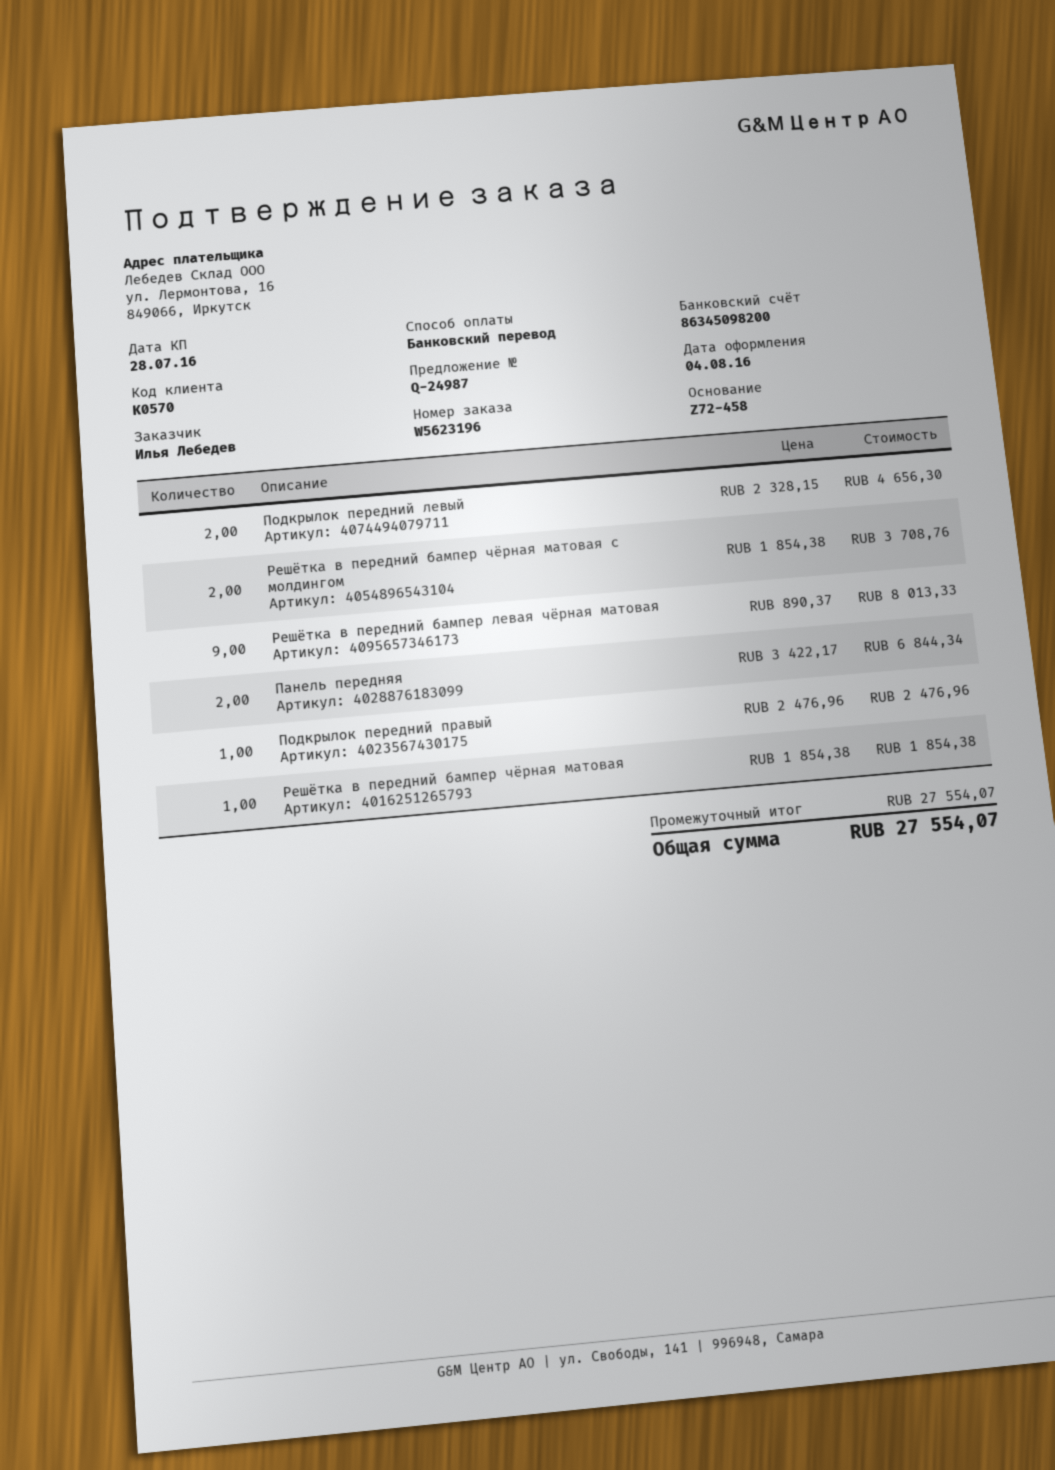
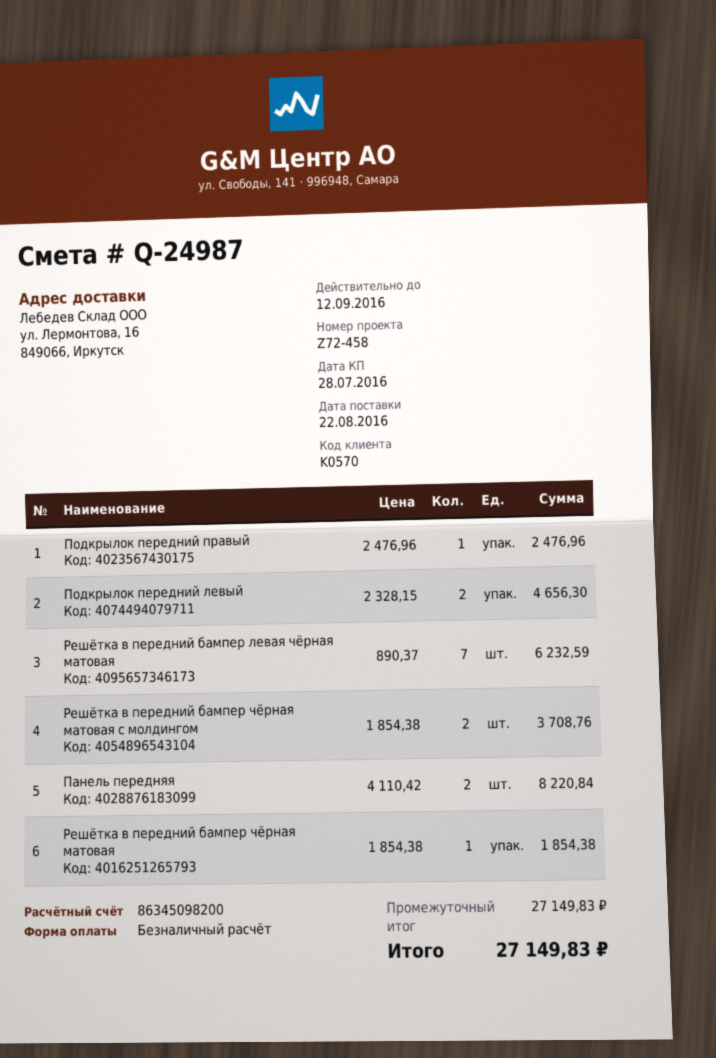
Решётка в передний бампер левая чёрная матовая: 9 x 890.37 = 8013.33 -> 7 x 890.37 = 6232.59
Панель передняя: 2 x 3422.17 = 6844.34 -> 2 x 4110.42 = 8220.84
subtotal: 27554.07 -> 27149.83
total: 27554.07 -> 27149.83

